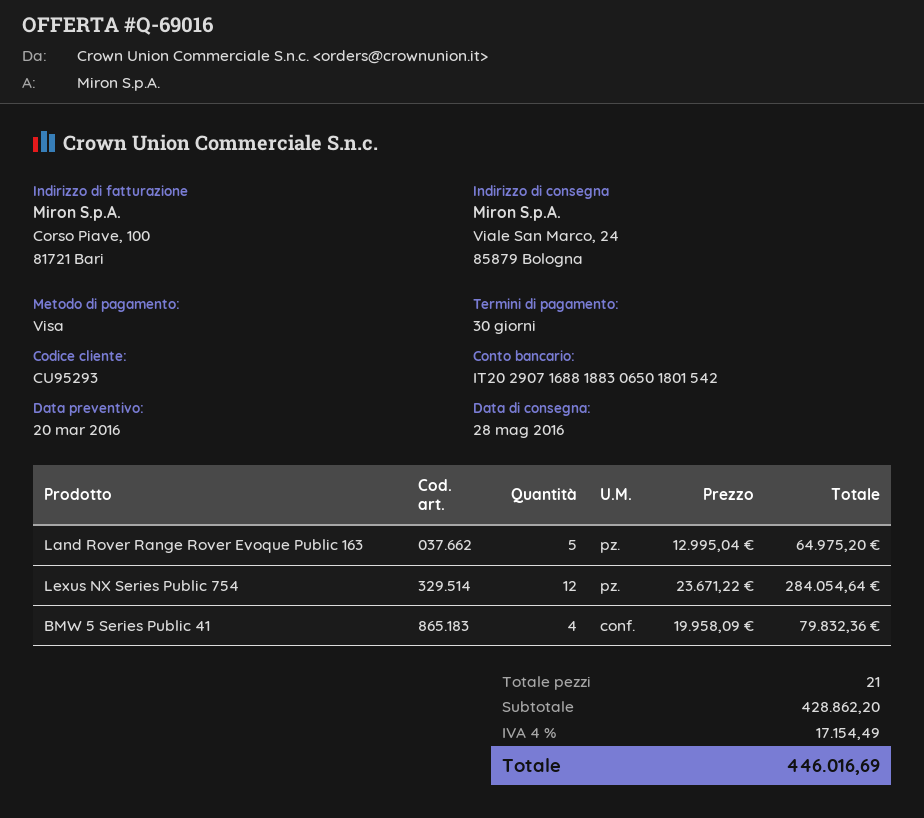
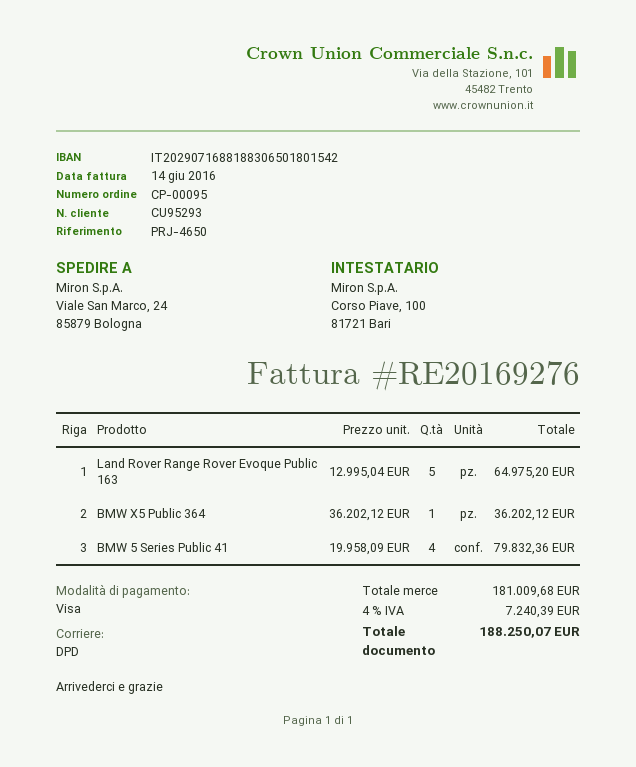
Lexus NX Series Public 754: 12 x 23671.22 = 284054.64 -> none
BMW X5 Public 364: none -> 1 x 36202.12 = 36202.12
subtotal: 428862.20 -> 181009.68
tax: 4% = 17154.49 -> 4% = 7240.39
total: 446016.69 -> 188250.07

